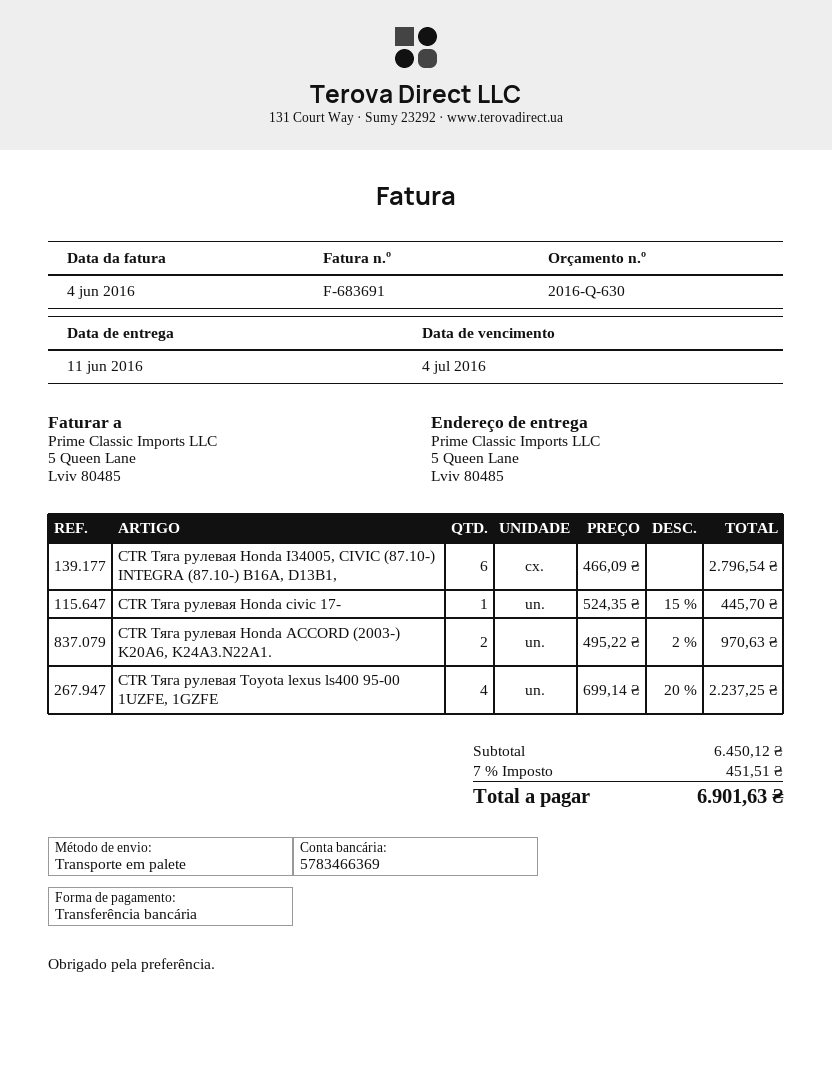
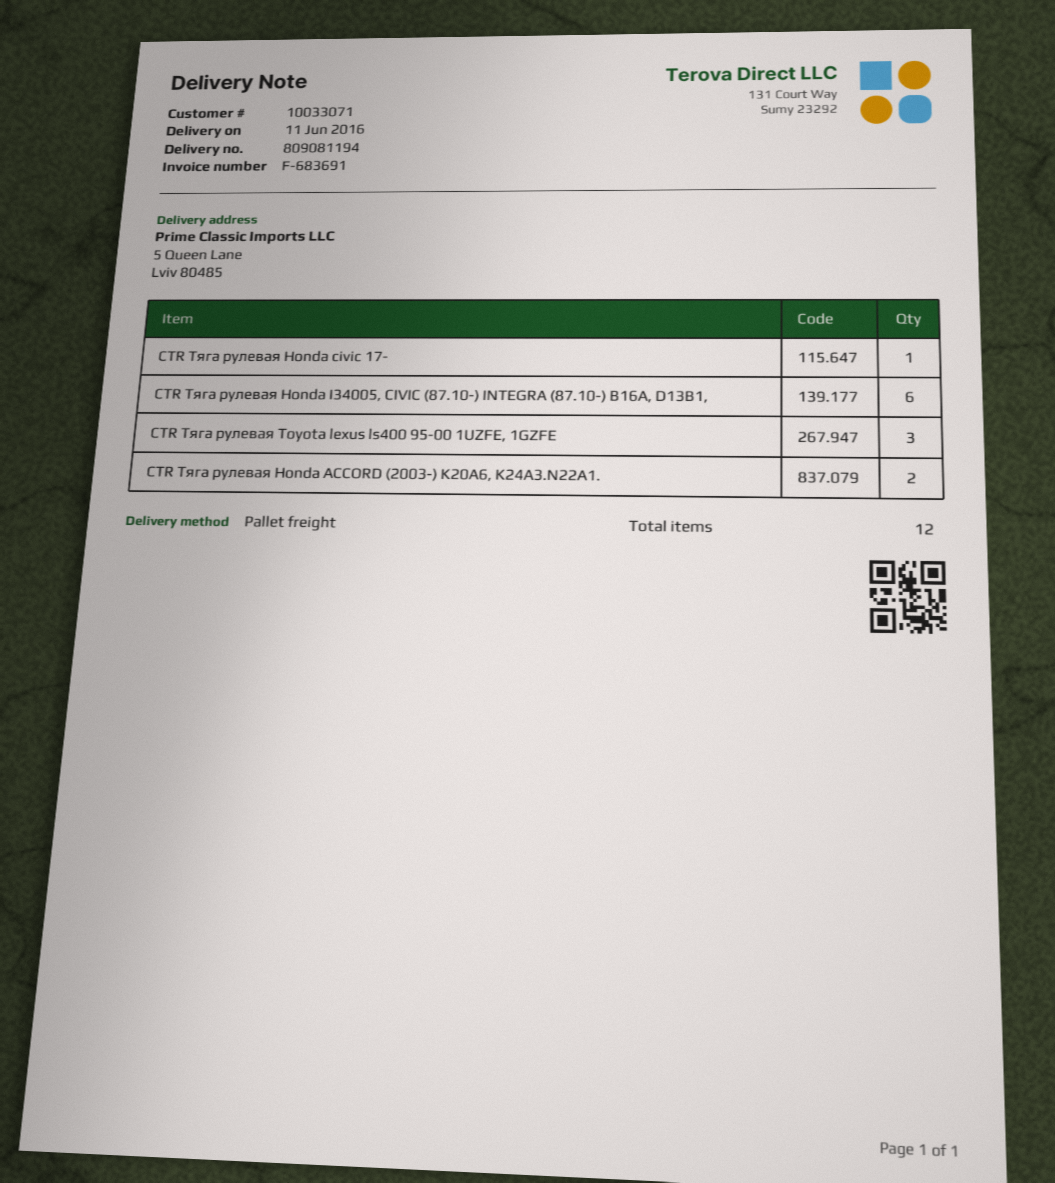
CTR Тяга рулевая Toyota lexus ls400 95-00 1UZFE, 1GZFE: 4 -> 3

